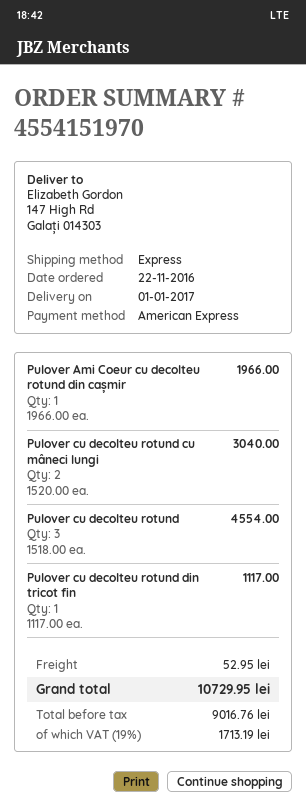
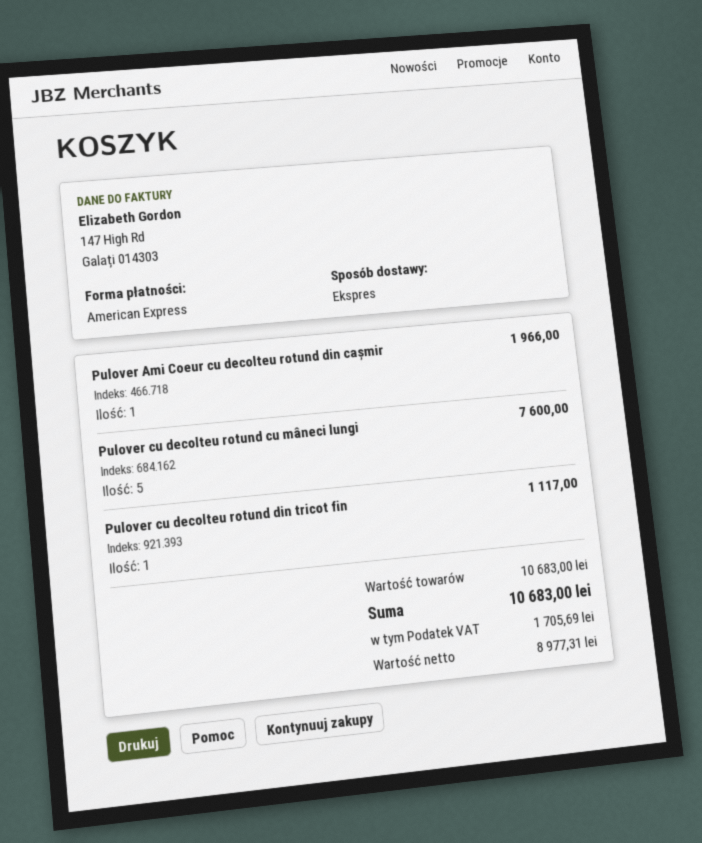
Pulover cu decolteu rotund cu mâneci lungi: 2 for 3040.00 -> 5 for 7600.00
Pulover cu decolteu rotund: 3 for 4554.00 -> none
shipping: 52.95 -> none
net: 9016.76 -> 8977.31
tax: 1713.19 -> 1705.69
total: 10729.95 -> 10683.00

